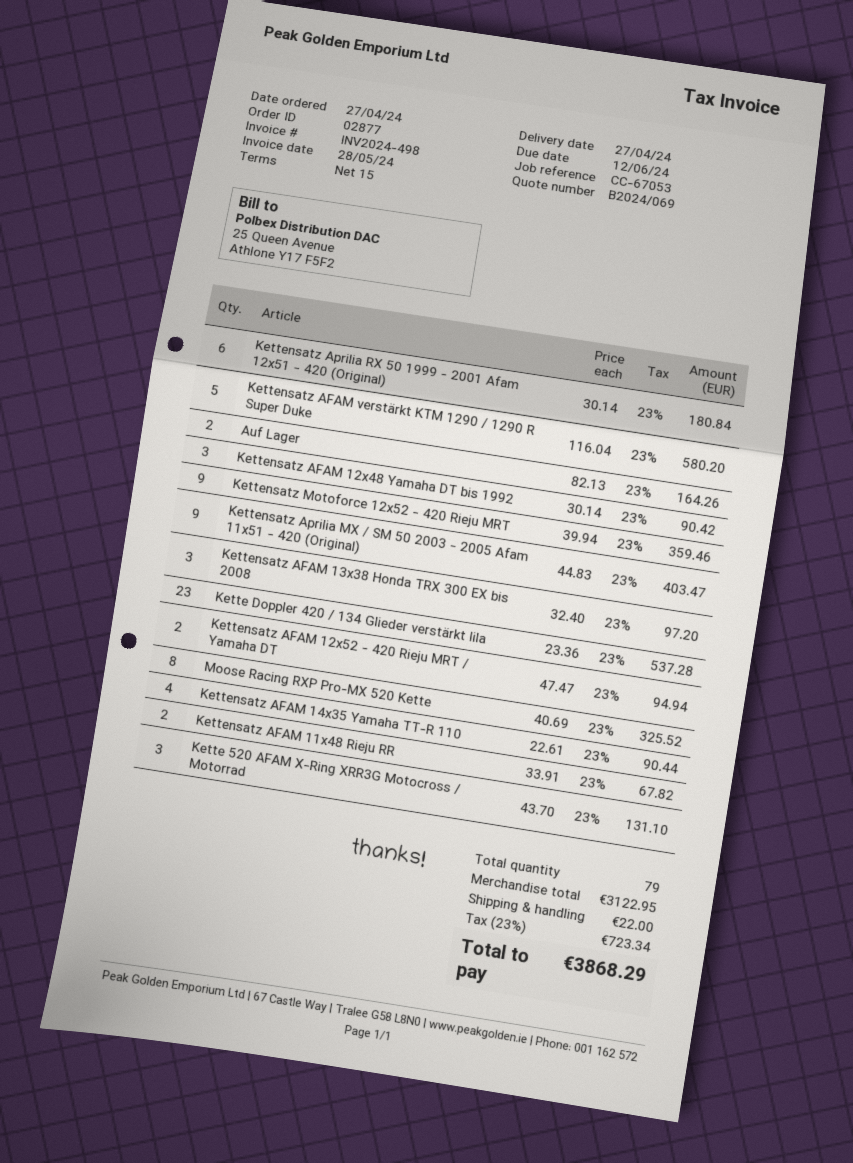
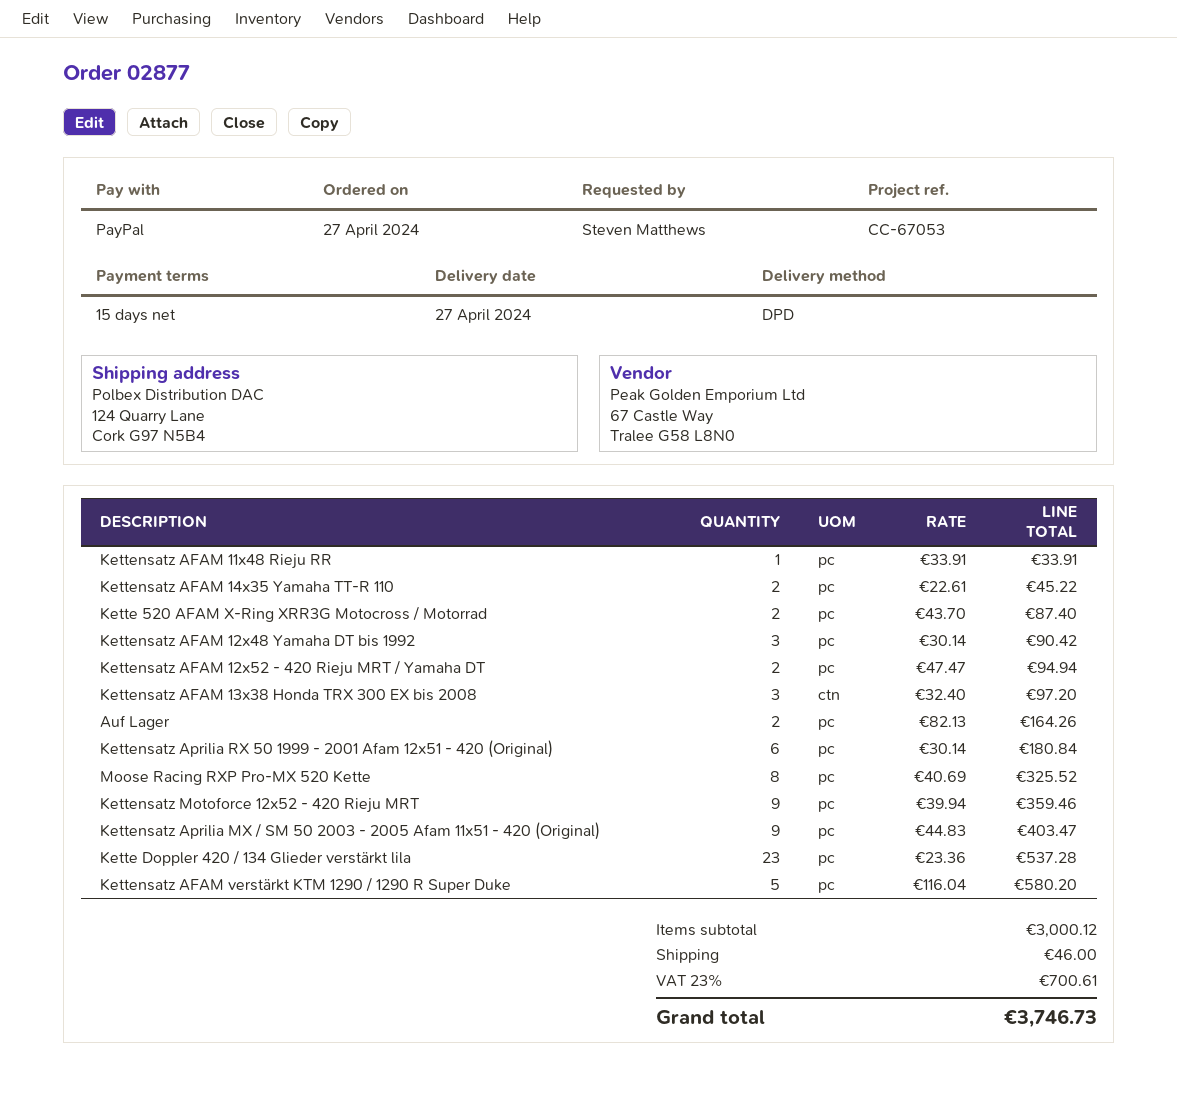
Kettensatz AFAM 14x35 Yamaha TT-R 110: 4 x 22.61 = 90.44 -> 2 x 22.61 = 45.22
Kettensatz AFAM 11x48 Rieju RR: 2 x 33.91 = 67.82 -> 1 x 33.91 = 33.91
Kette 520 AFAM X-Ring XRR3G Motocross / Motorrad: 3 x 43.70 = 131.10 -> 2 x 43.70 = 87.40
subtotal: 3122.95 -> 3000.12
shipping: 22.00 -> 46.00
tax: 23% = 723.34 -> 23% = 700.61
total: 3868.29 -> 3746.73

